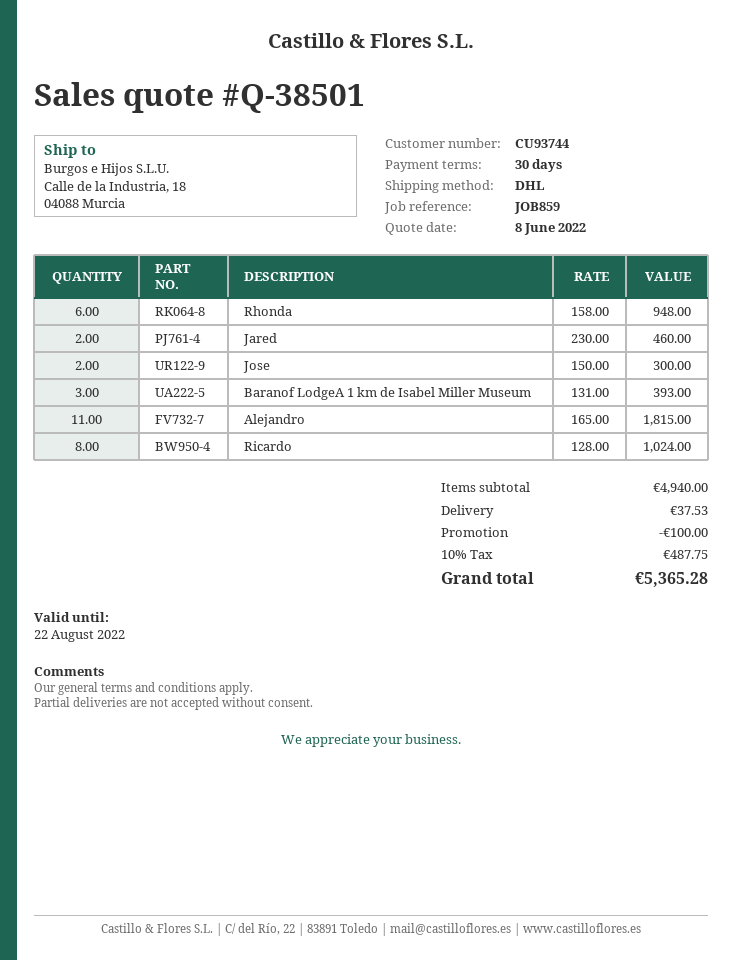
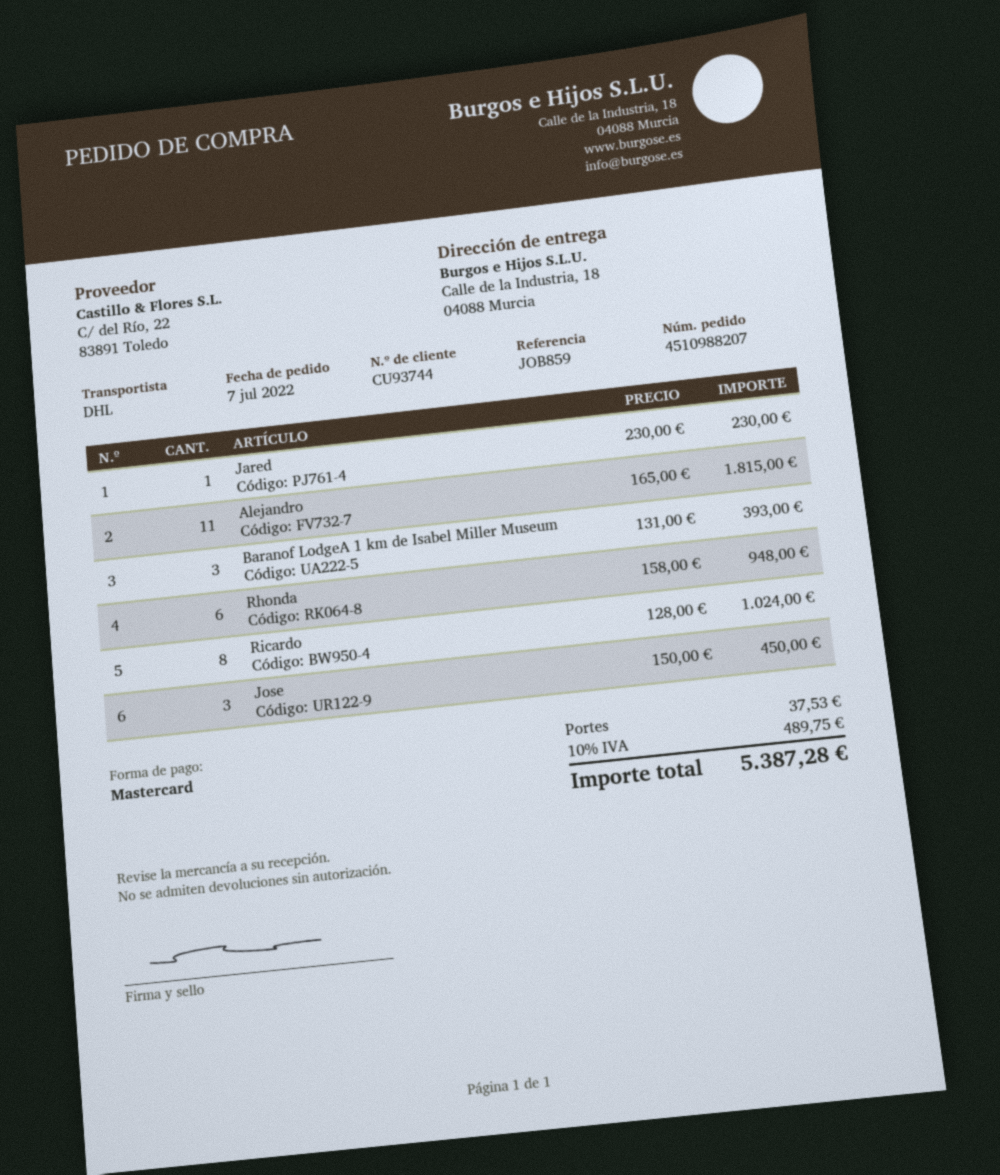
Jared: 2 x 230.00 = 460.00 -> 1 x 230.00 = 230.00
Jose: 2 x 150.00 = 300.00 -> 3 x 150.00 = 450.00
discount: 100.00 -> none
tax: 10% = 487.75 -> 10% = 489.75
total: 5365.28 -> 5387.28

